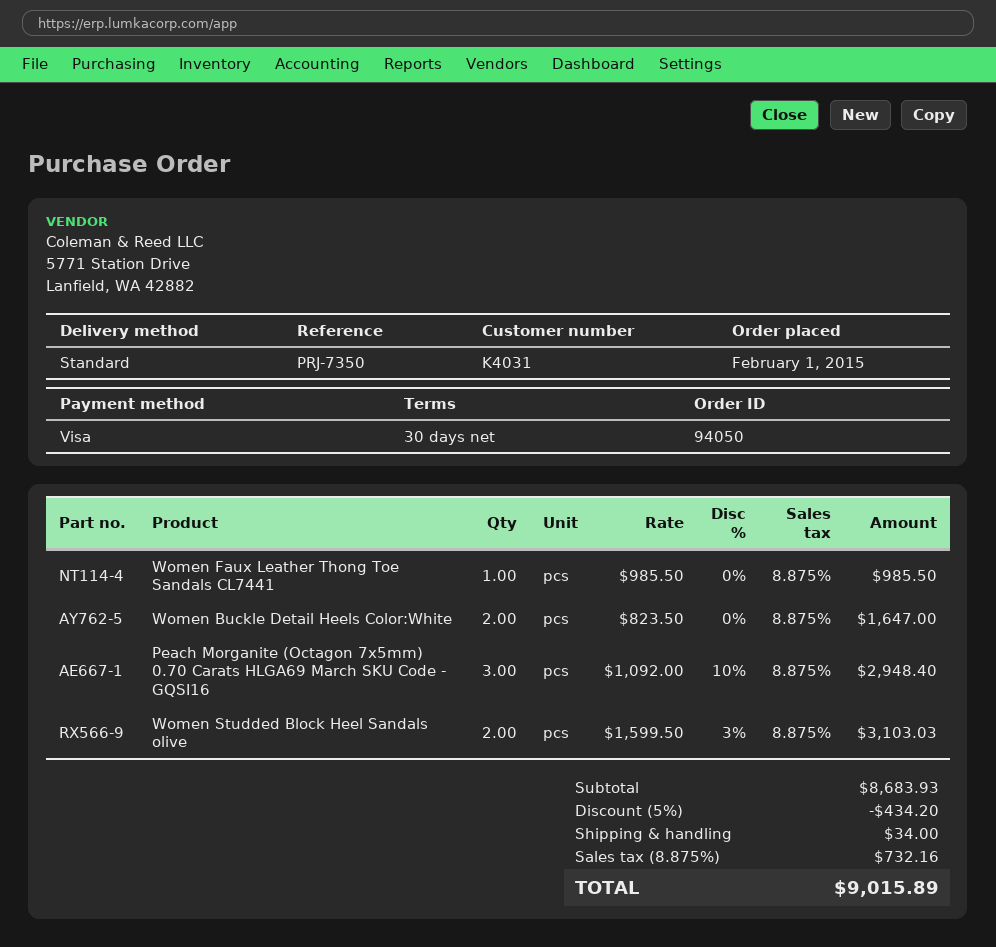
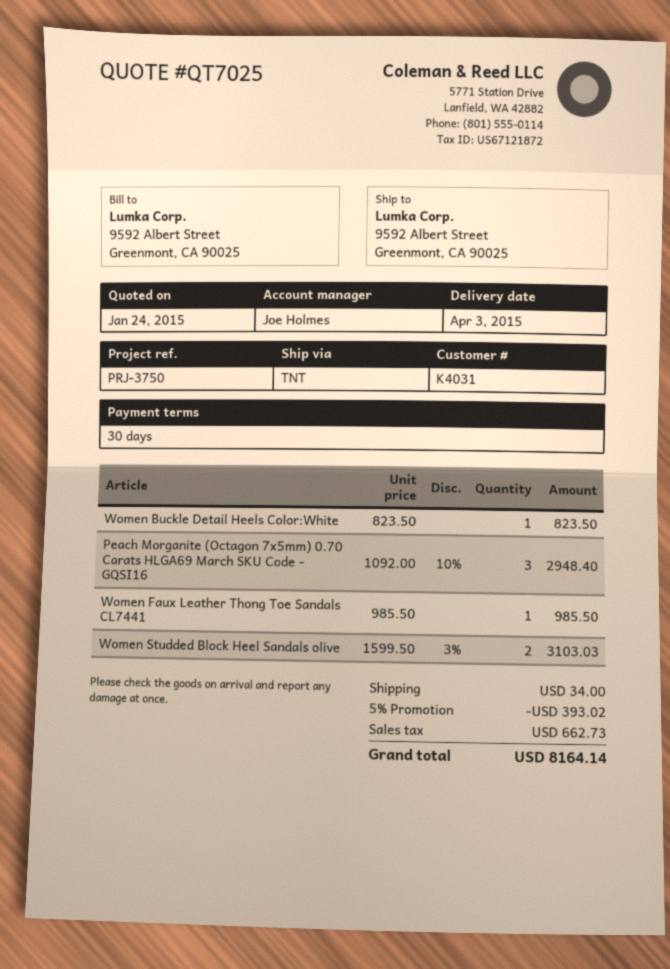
reference: PRJ-7350 -> PRJ-3750
shipping method: standard -> TNT
Women Buckle Detail Heels Color:White: 2 x 823.50 = 1647.00 -> 1 x 823.50 = 823.50
discount: 5% = 434.20 -> 5% = 393.02
tax: 732.16 -> 662.73
total: 9015.89 -> 8164.14

